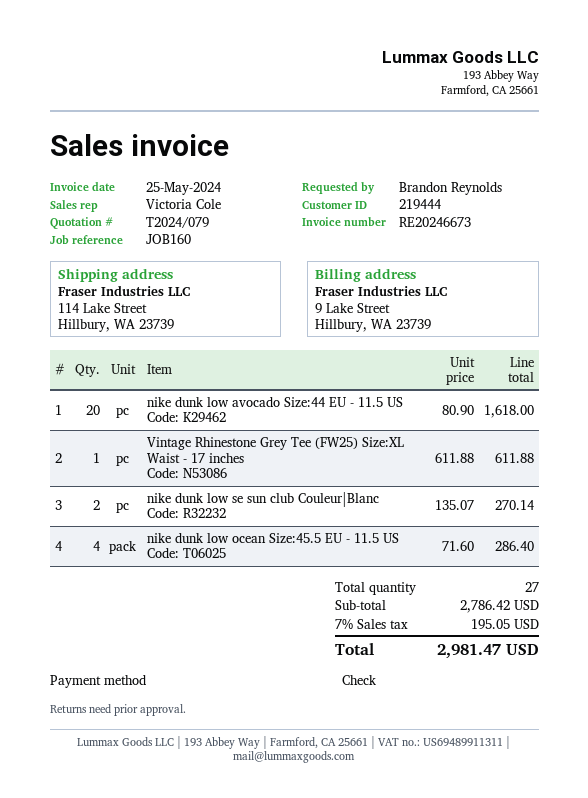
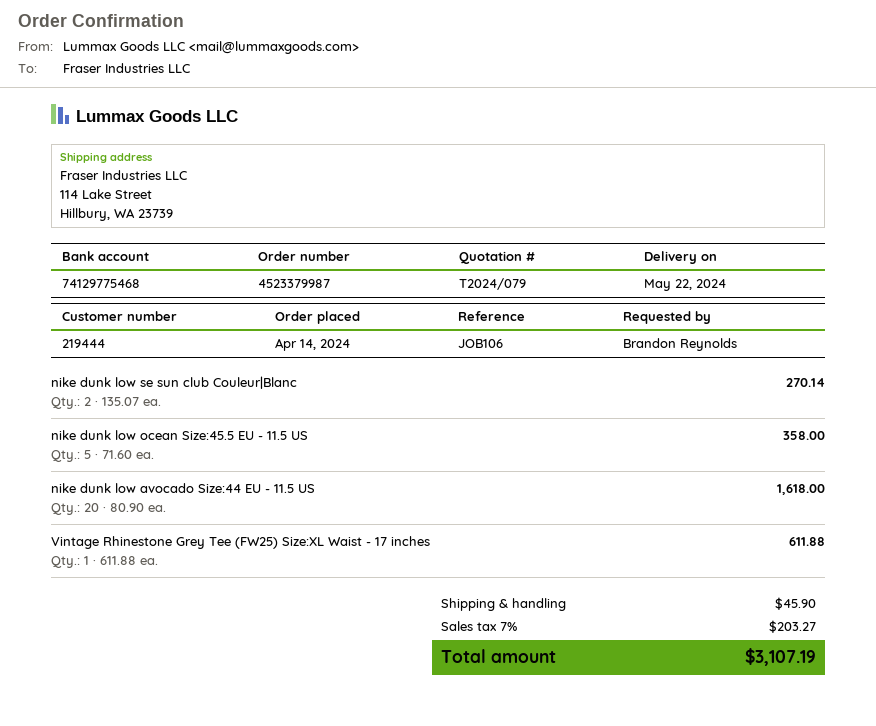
reference: JOB160 -> JOB106
nike dunk low ocean Size:45.5 EU - 11.5 US: 4 x 71.60 = 286.40 -> 5 x 71.60 = 358.00
shipping: none -> 45.90
tax: 7% = 195.05 -> 7% = 203.27
total: 2981.47 -> 3107.19

